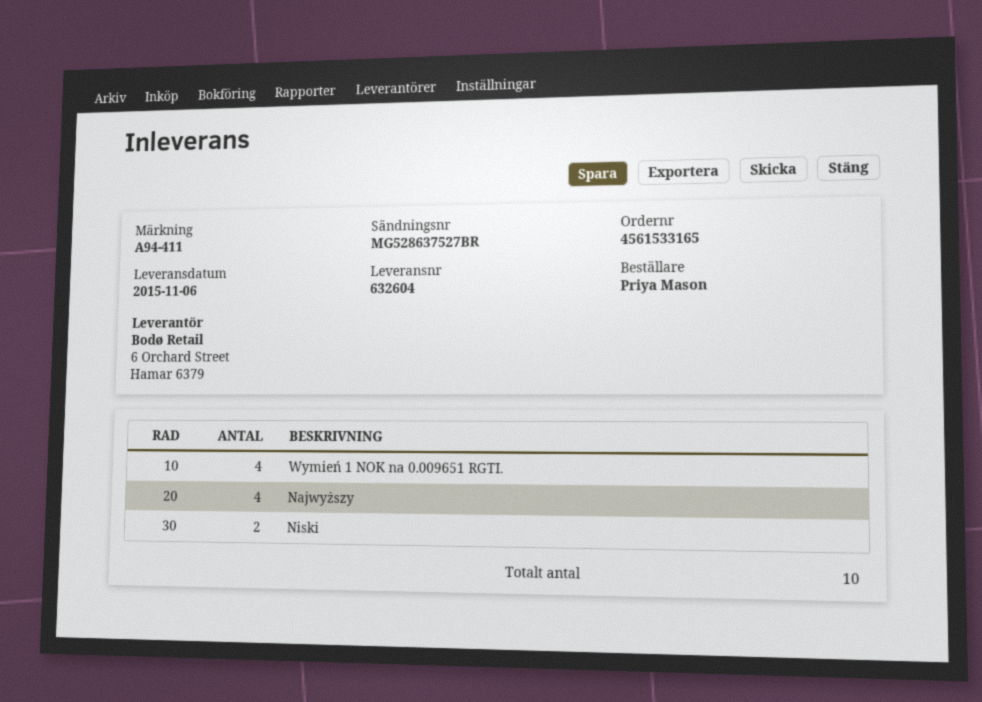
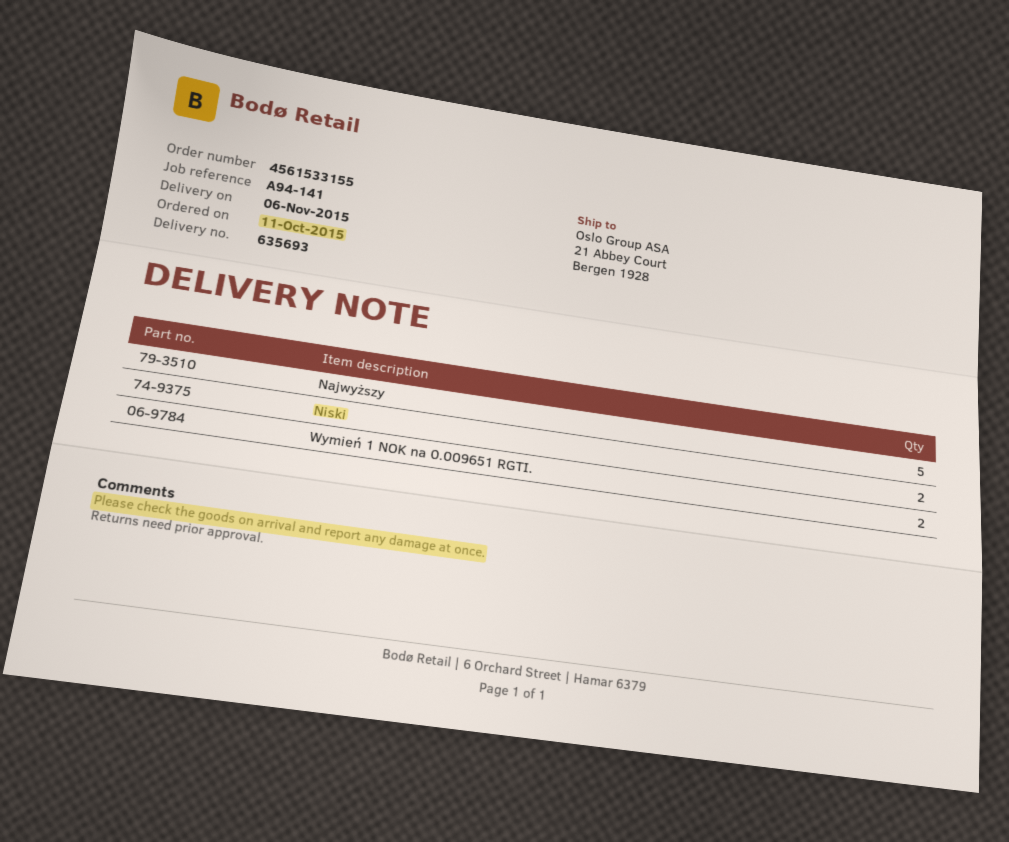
order number: 4561533165 -> 4561533155
delivery note number: 632604 -> 635693
reference: A94-411 -> A94-141
Wymień 1 NOK na 0.009651 RGTI.: 4 -> 2
Najwyższy: 4 -> 5

